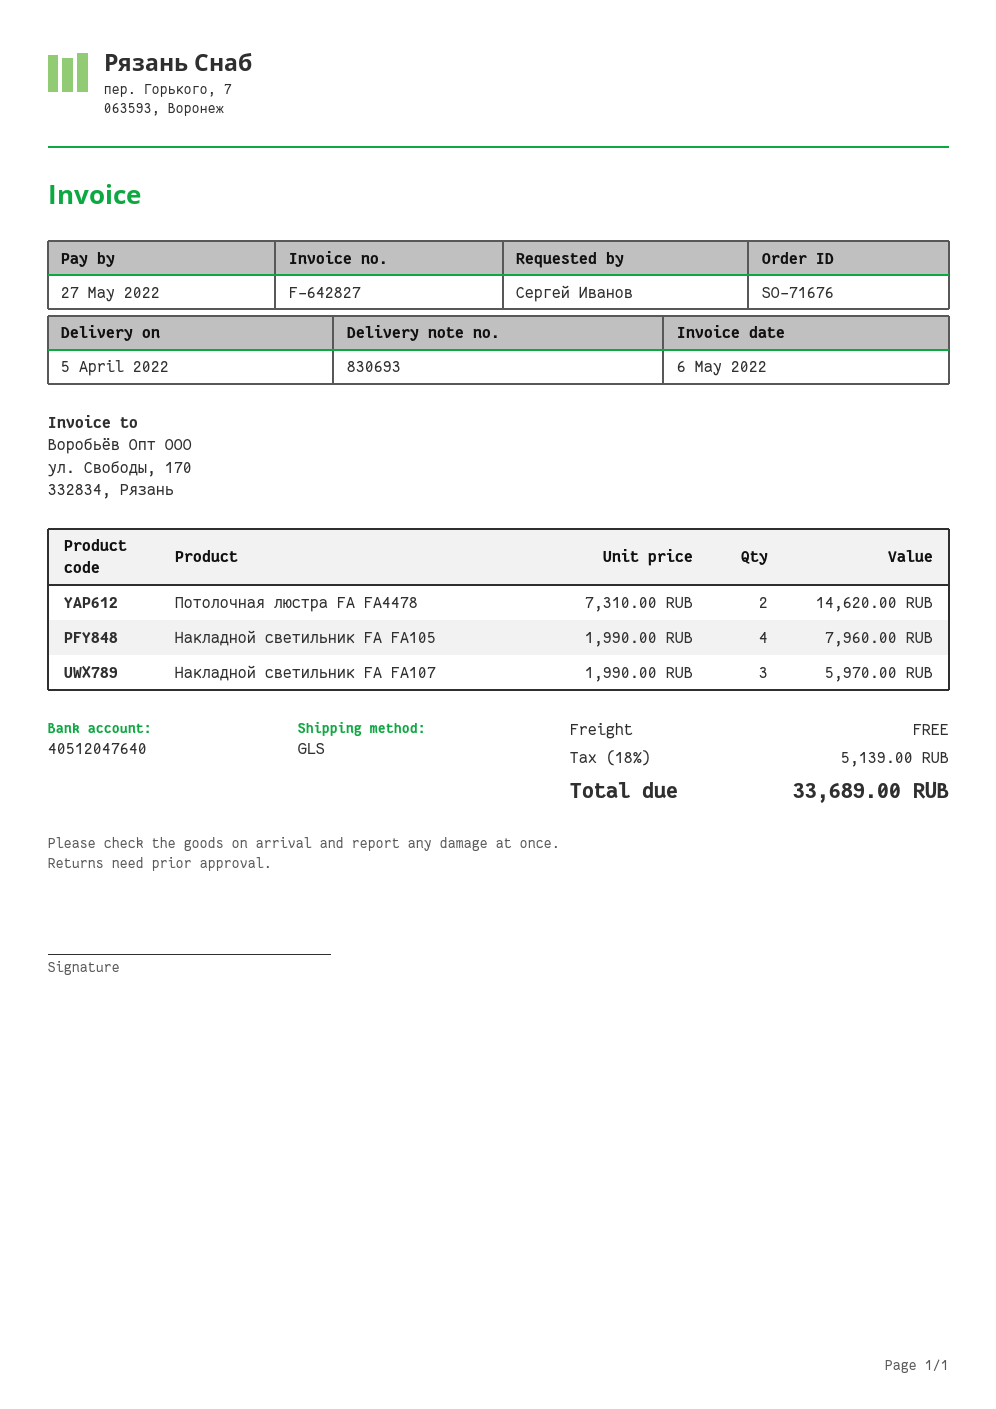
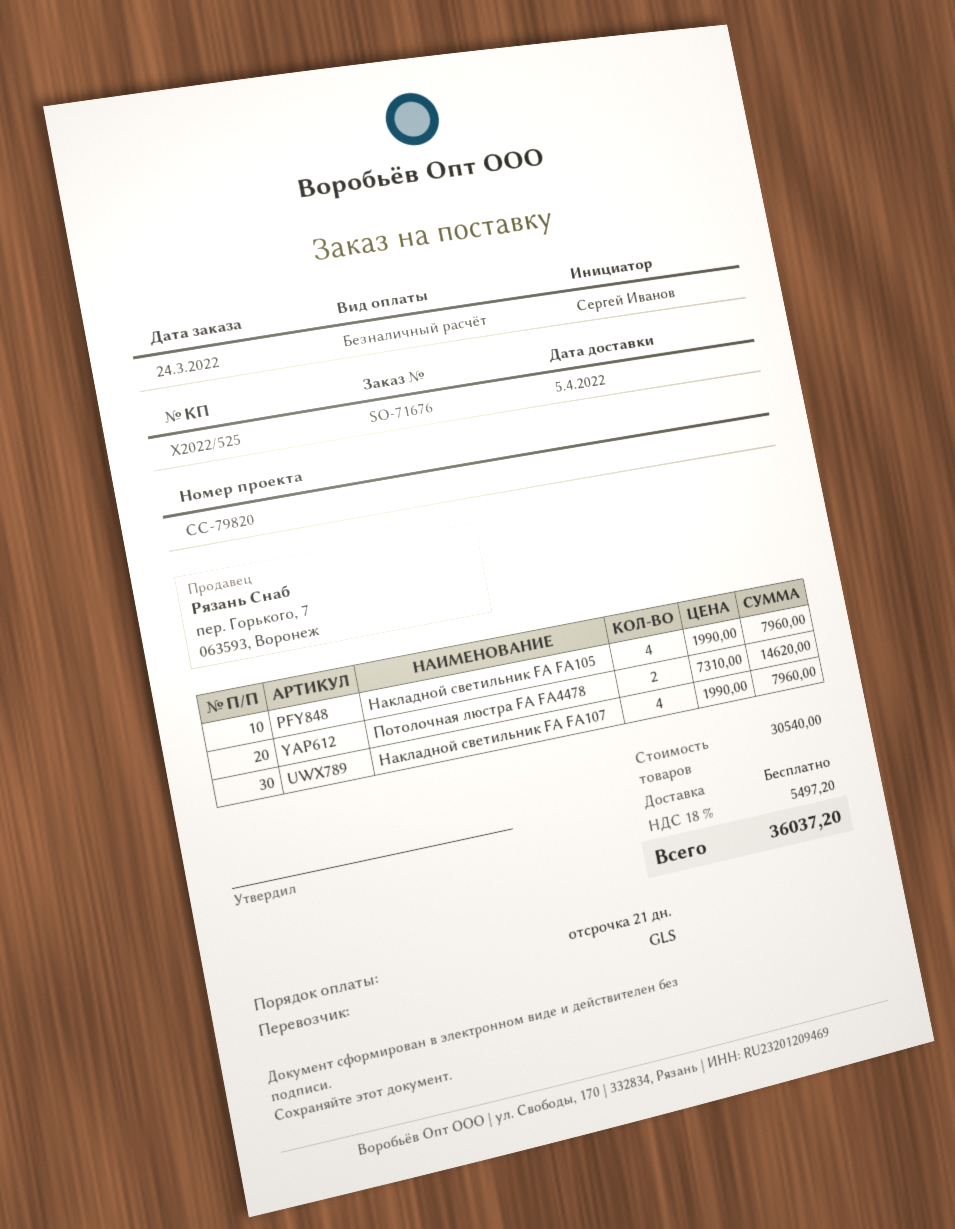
Накладной светильник FA FA107: 3 x 1990.00 = 5970.00 -> 4 x 1990.00 = 7960.00
tax: 18% = 5139.00 -> 18% = 5497.20
total: 33689.00 -> 36037.20

